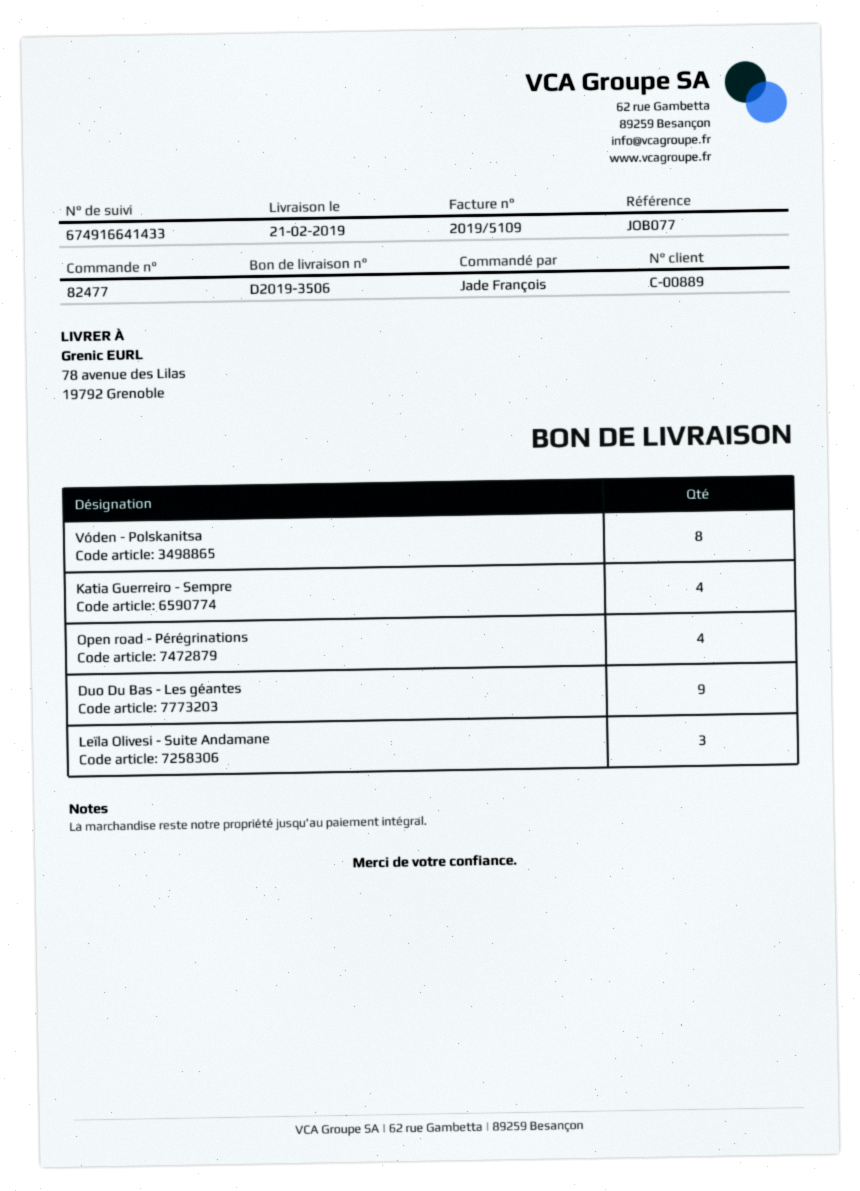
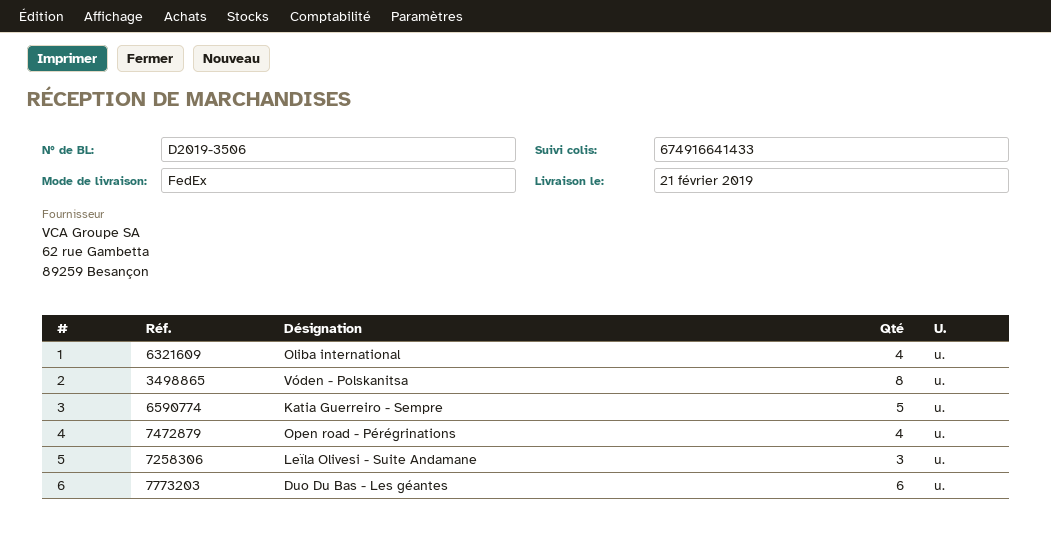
Katia Guerreiro - Sempre: 4 -> 5
Duo Du Bas - Les géantes: 9 -> 6
Oliba international: none -> 4

